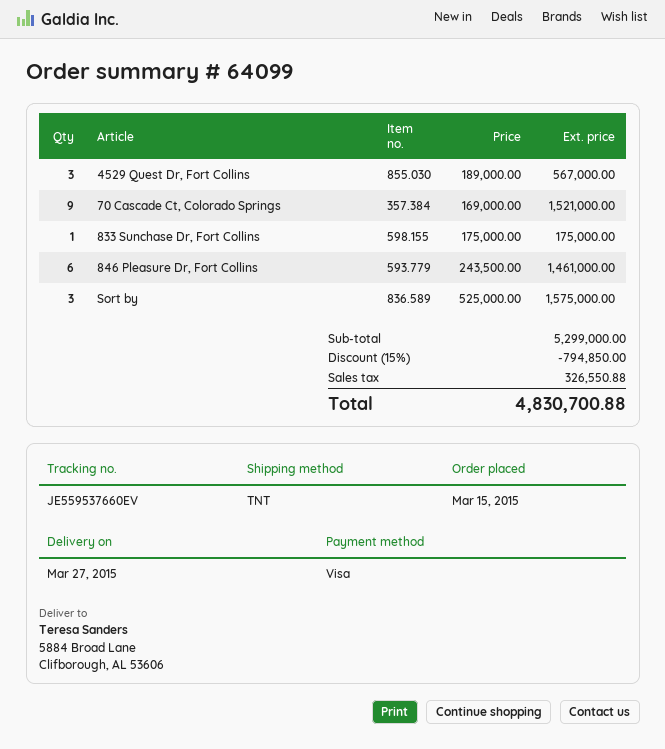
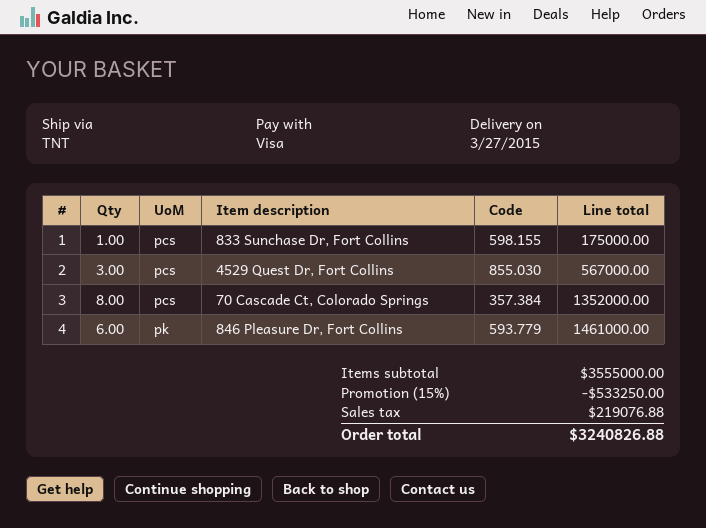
70 Cascade Ct, Colorado Springs: 9 for 1521000.00 -> 8 for 1352000.00
Sort by: 3 for 1575000.00 -> none
subtotal: 5299000.00 -> 3555000.00
discount: 15% = 794850.00 -> 15% = 533250.00
tax: 326550.88 -> 219076.88
total: 4830700.88 -> 3240826.88

